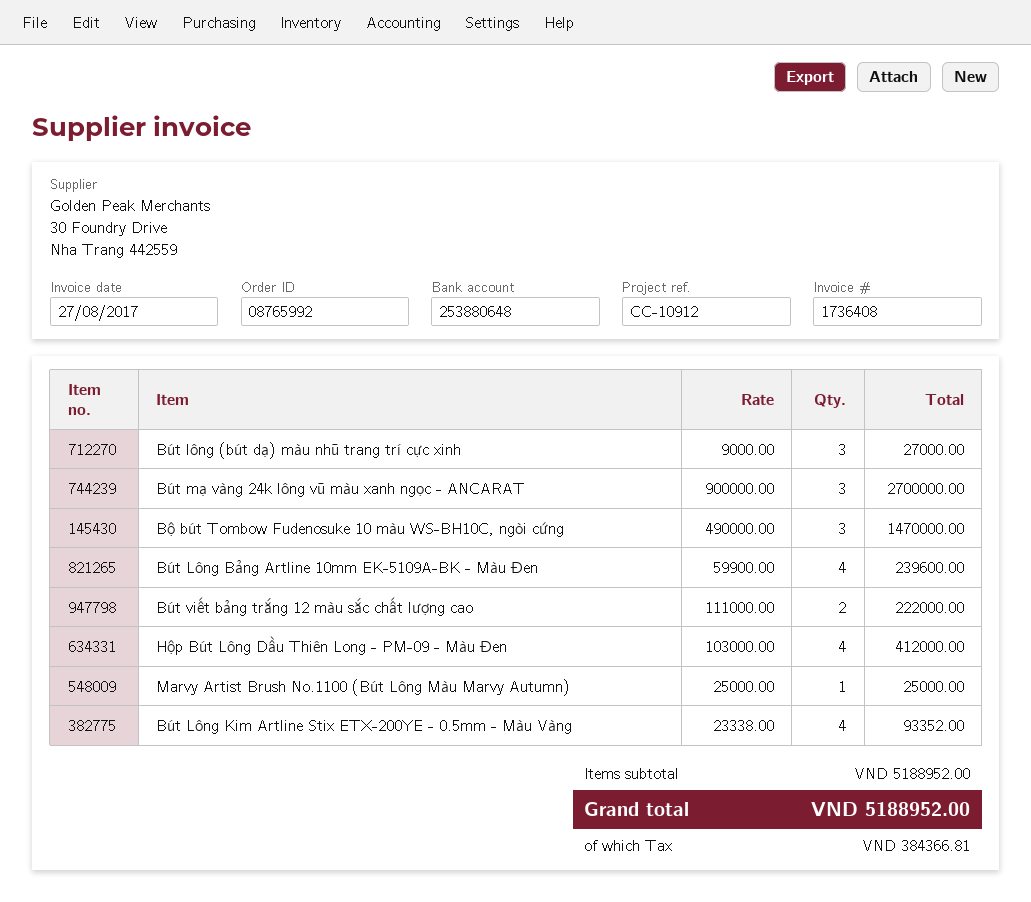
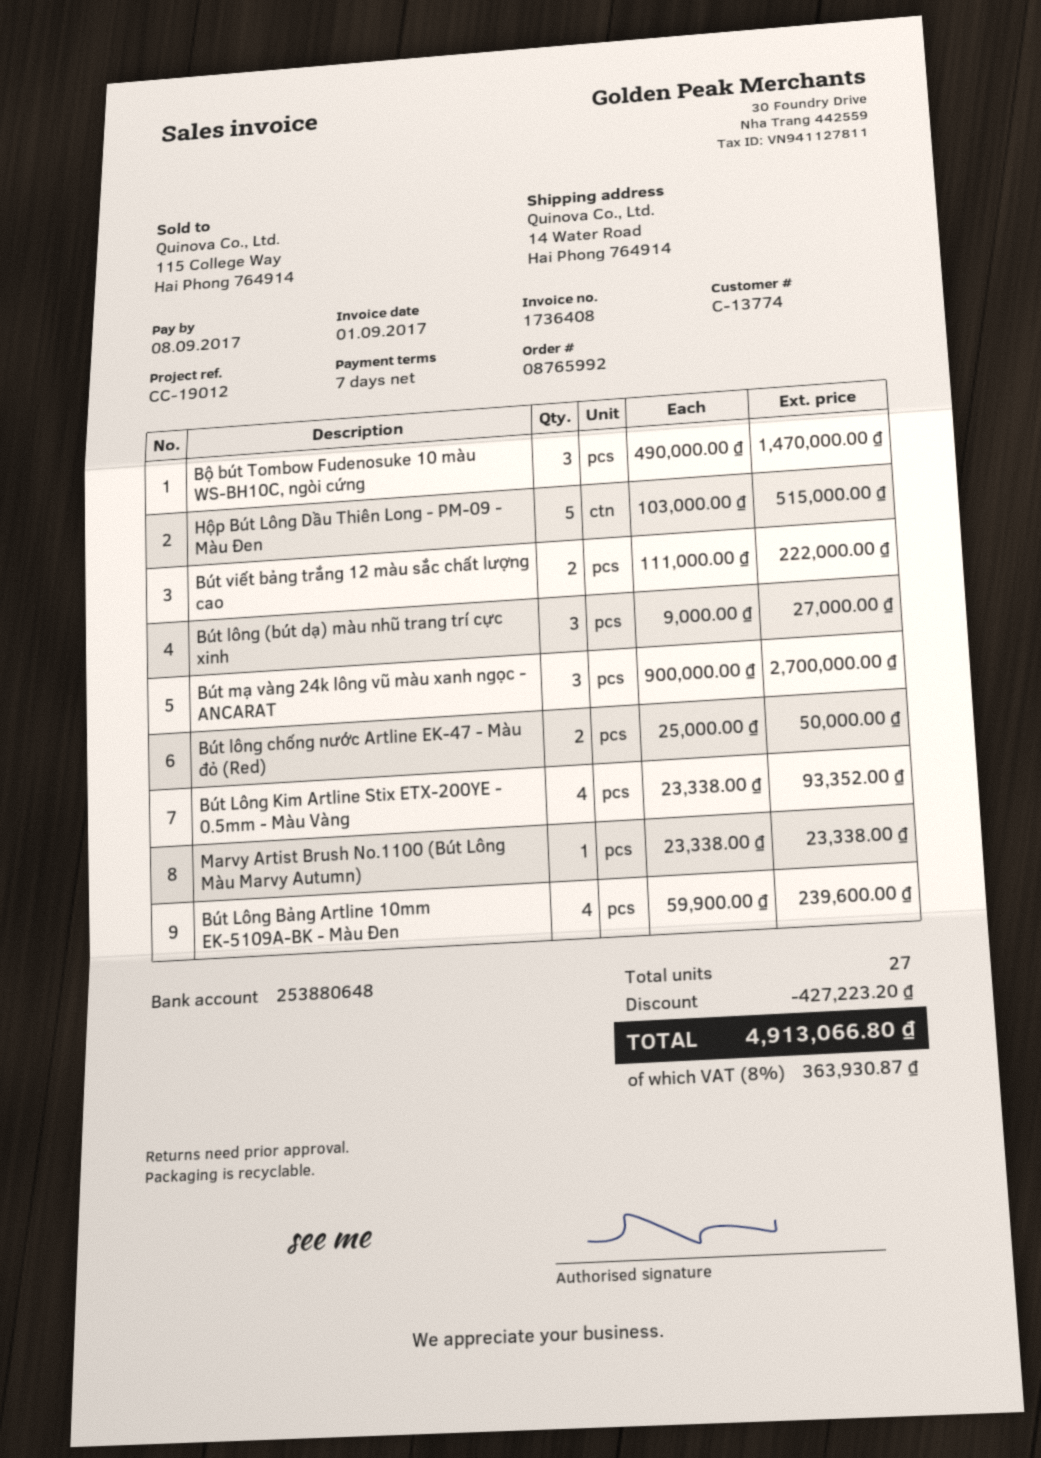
invoice date: 2017-08-27 -> 2017-09-01
reference: CC-10912 -> CC-19012
Hộp Bút Lông Dầu Thiên Long - PM-09 - Màu Đen: 4 x 103000.00 = 412000.00 -> 5 x 103000.00 = 515000.00
Marvy Artist Brush No.1100 (Bút Lông Màu Marvy Autumn): 1 x 25000.00 = 25000.00 -> 1 x 23338.00 = 23338.00
Bút lông chống nước Artline EK-47 - Màu đỏ (Red): none -> 2 x 25000.00 = 50000.00
discount: none -> 427223.20
tax: 384366.81 -> 363930.87
total: 5188952.00 -> 4913066.80

